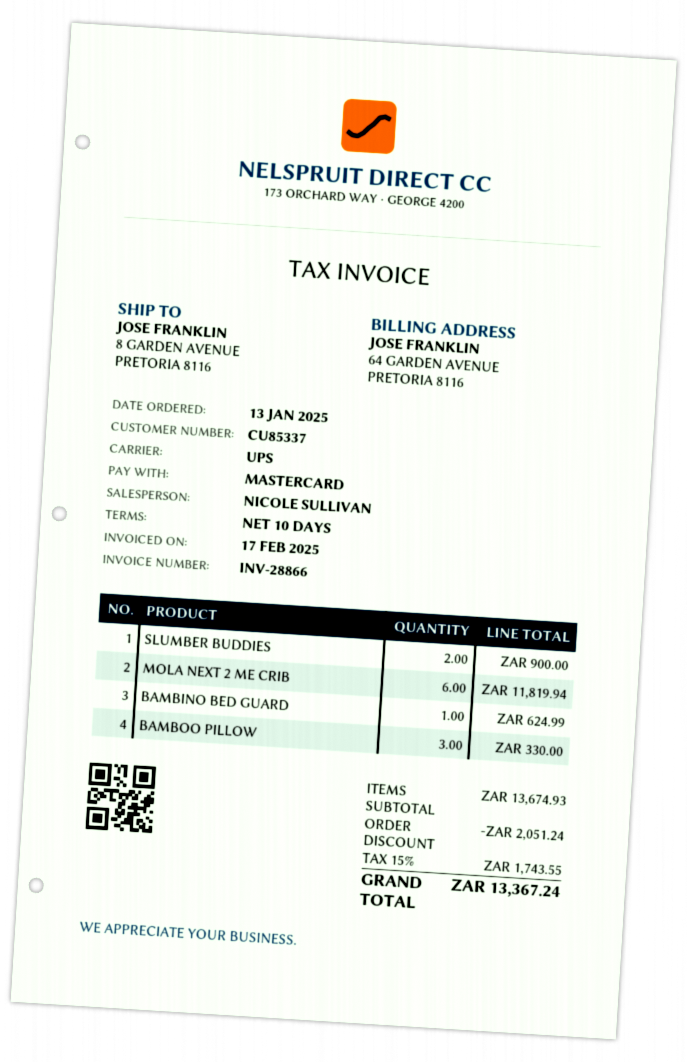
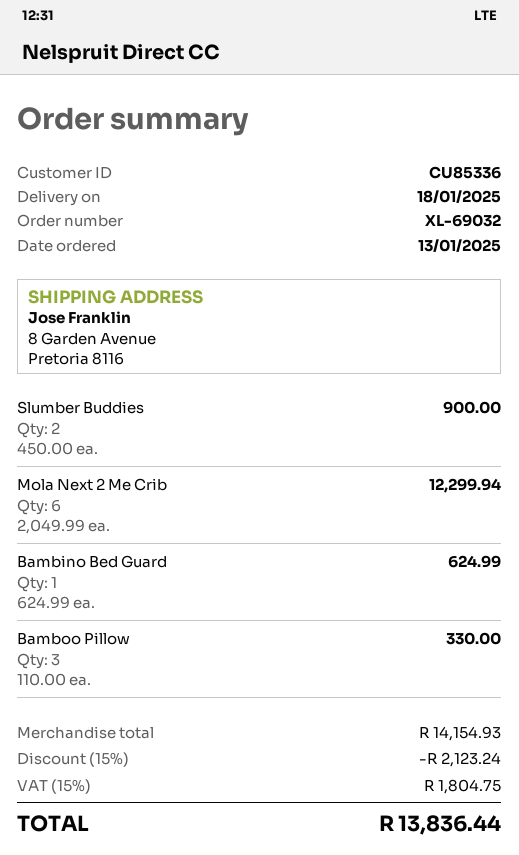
customer number: CU85337 -> CU85336
MOLA NEXT 2 ME CRIB: 6 for 11819.94 -> 6 for 12299.94
subtotal: 13674.93 -> 14154.93
discount: 2051.24 -> 2123.24
tax: 15% = 1743.55 -> 15% = 1804.75
total: 13367.24 -> 13836.44

